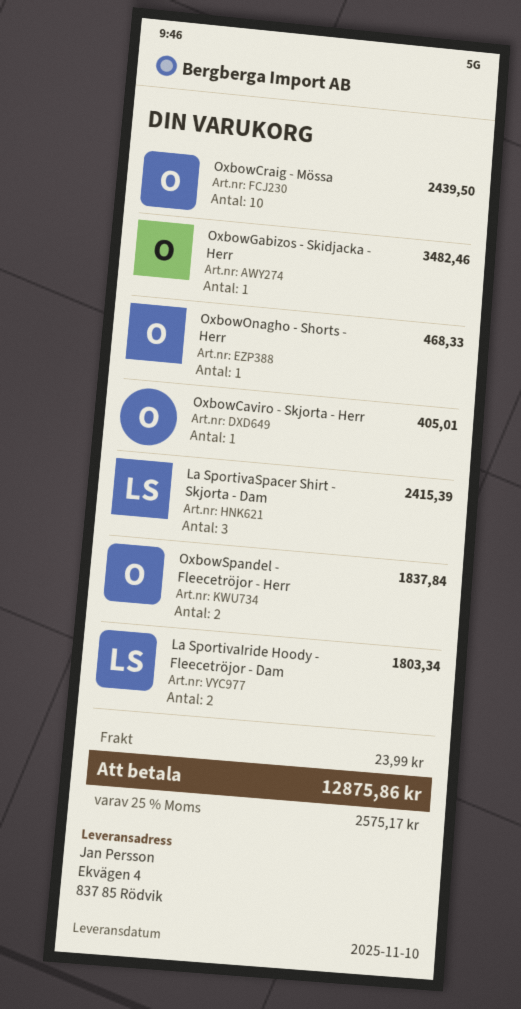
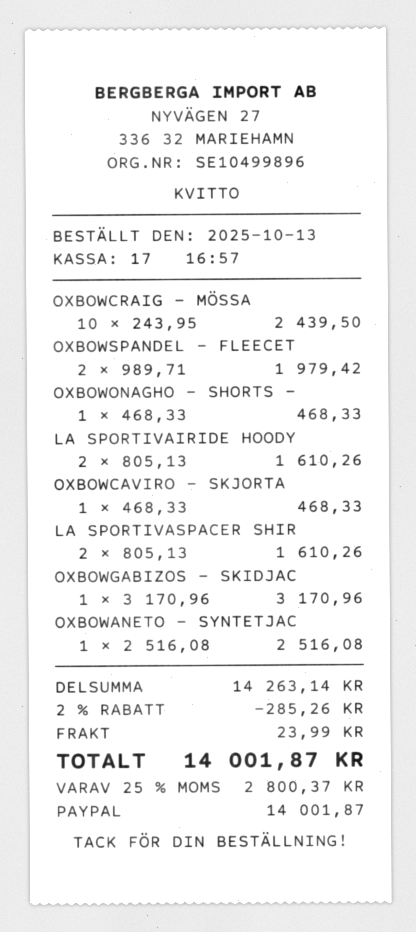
OxbowGabizos - Skidjacka - Herr: 1 for 3482.46 -> 1 for 3170.96
OxbowCaviro - Skjorta - Herr: 1 for 405.01 -> 1 for 468.33
La SportivaSpacer Shirt - Skjorta - Dam: 3 for 2415.39 -> 2 for 1610.26
OxbowSpandel - Fleecetröjor - Herr: 2 for 1837.84 -> 2 for 1979.42
La SportivaIride Hoody - Fleecetröjor - Dam: 2 for 1803.34 -> 2 for 1610.26
OXBOWANETO - SYNTETJAC: none -> 1 for 2516.08
discount: none -> 2% = 285.26
tax: 25% = 2575.17 -> 25% = 2800.37
total: 12875.86 -> 14001.87

